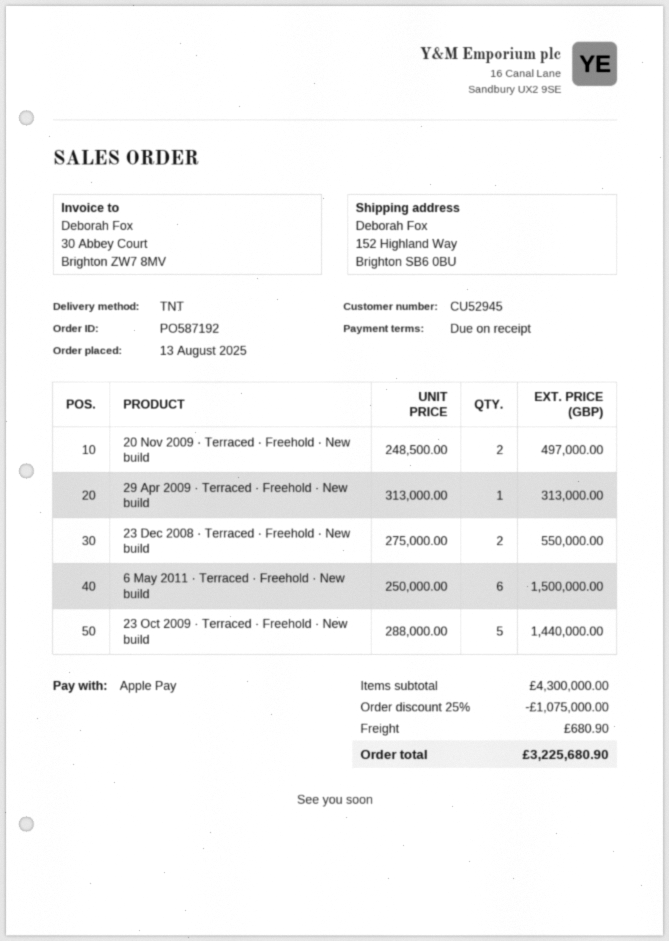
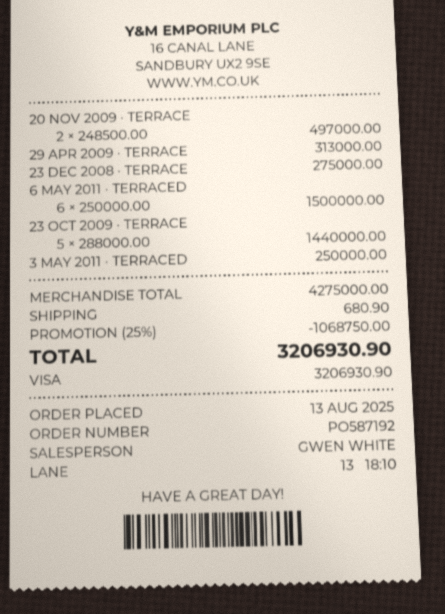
payment method: Apple Pay -> Visa
23 Dec 2008 · Terraced · Freehold · New build: 2 x 275000.00 = 550000.00 -> 1 x 275000.00 = 275000.00
3 MAY 2011 · TERRACED: none -> 1 x 250000.00 = 250000.00
subtotal: 4300000.00 -> 4275000.00
discount: 25% = 1075000.00 -> 25% = 1068750.00
total: 3225680.90 -> 3206930.90

